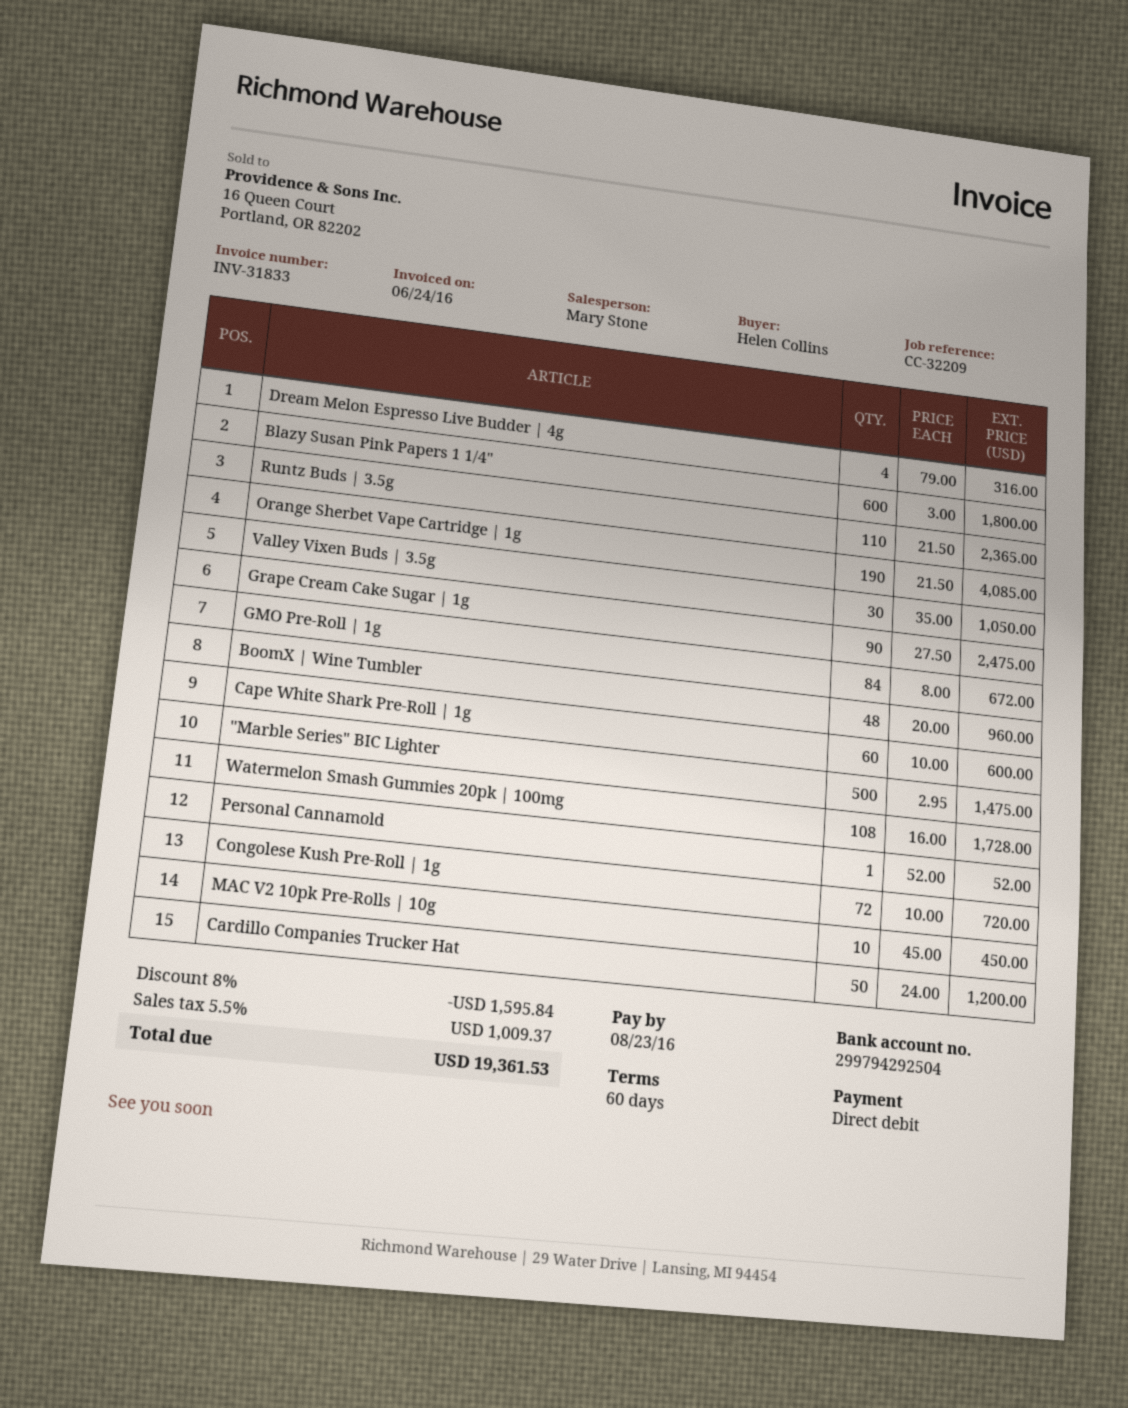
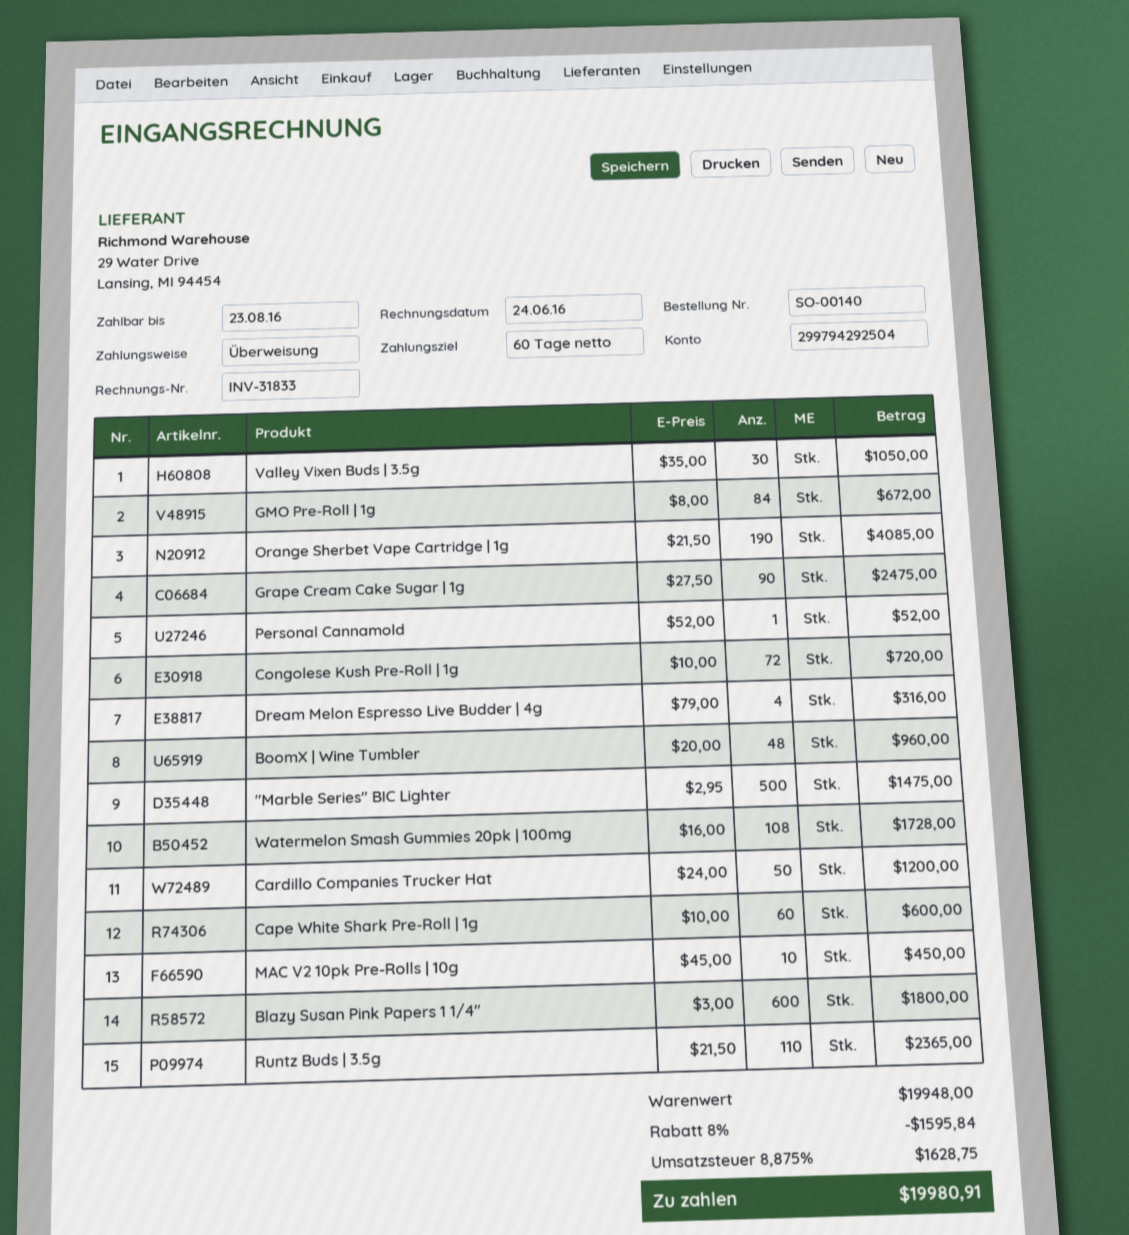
payment method: direct debit -> bank transfer
tax: 5.5% = 1009.37 -> 8.875% = 1628.75
total: 19361.53 -> 19980.91

